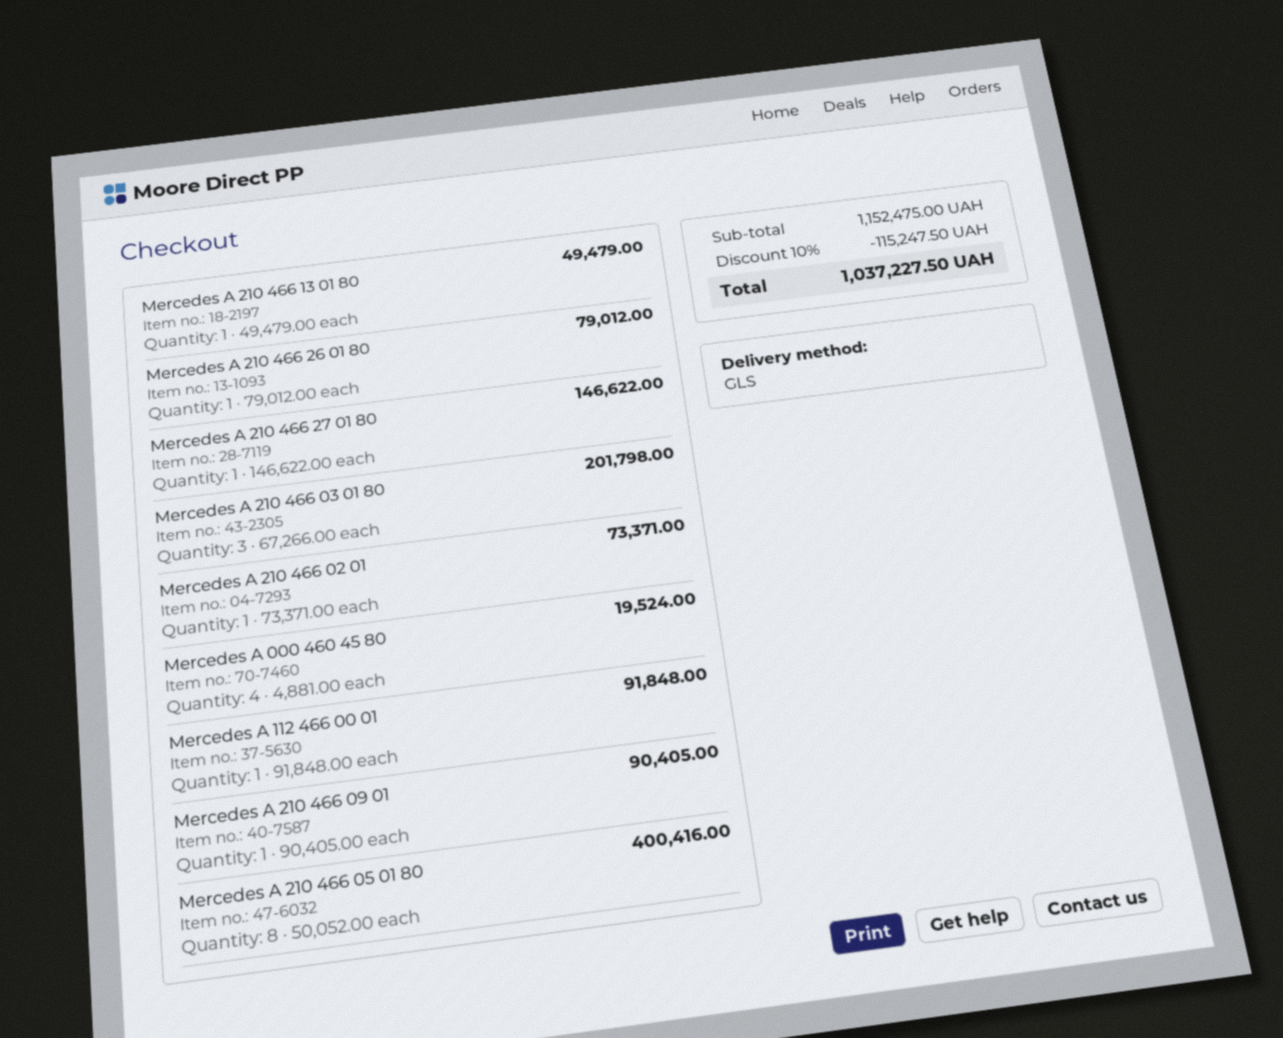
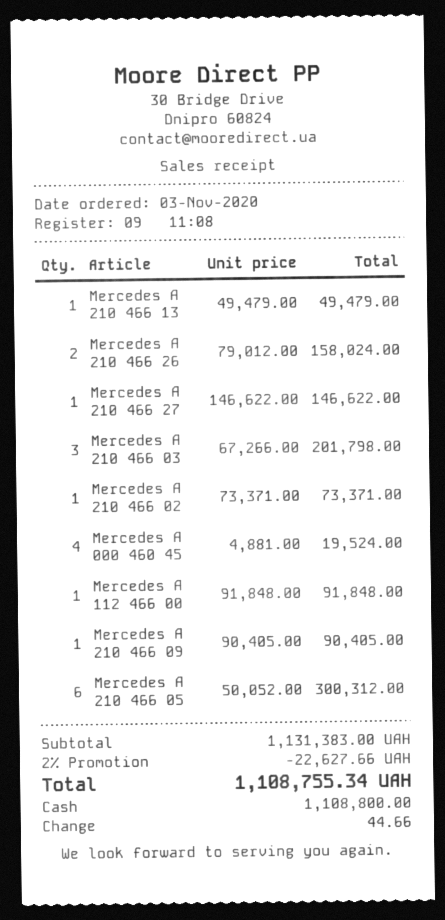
Mercedes A 210 466 26 01 80: 1 x 79012.00 = 79012.00 -> 2 x 79012.00 = 158024.00
Mercedes A 210 466 05 01 80: 8 x 50052.00 = 400416.00 -> 6 x 50052.00 = 300312.00
subtotal: 1152475.00 -> 1131383.00
discount: 10% = 115247.50 -> 2% = 22627.66
total: 1037227.50 -> 1108755.34

